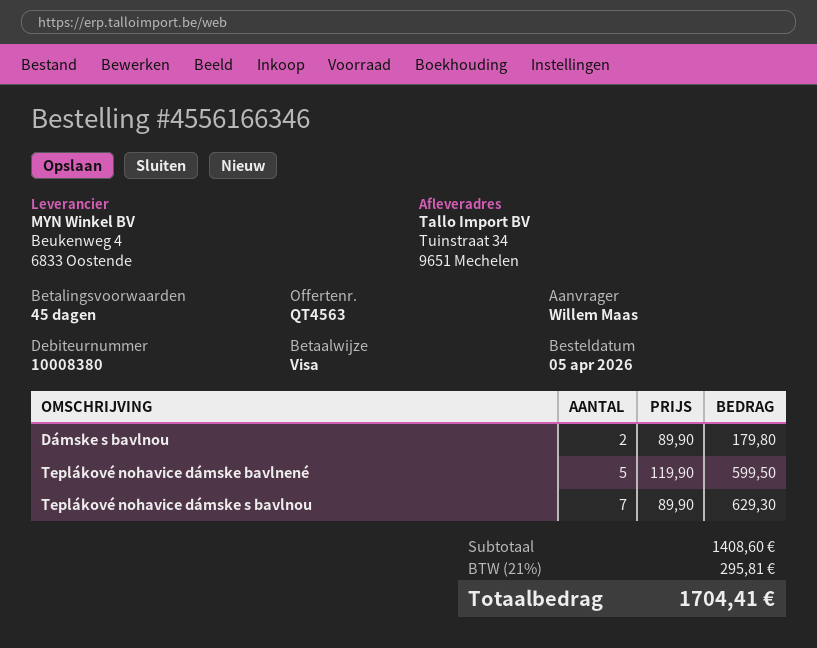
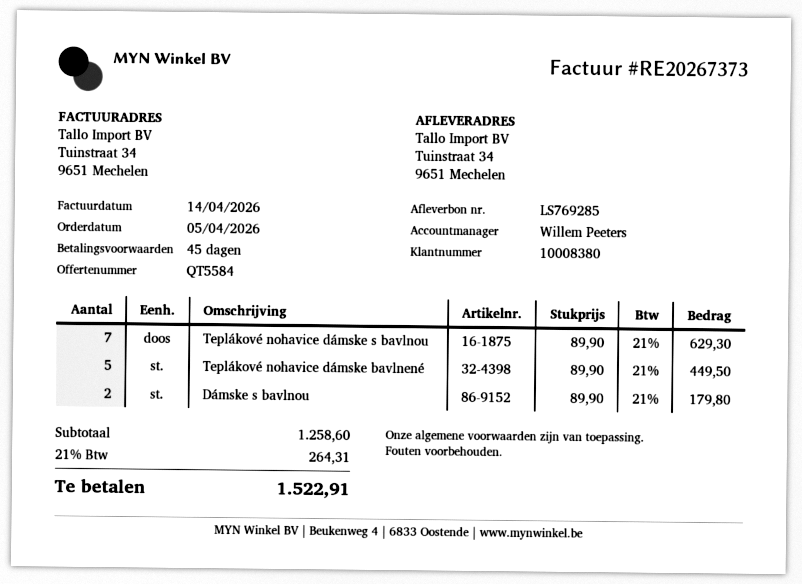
quote number: QT4563 -> QT5584
Teplákové nohavice dámske bavlnené: 5 x 119.90 = 599.50 -> 5 x 89.90 = 449.50
subtotal: 1408.60 -> 1258.60
tax: 21% = 295.81 -> 21% = 264.31
total: 1704.41 -> 1522.91

